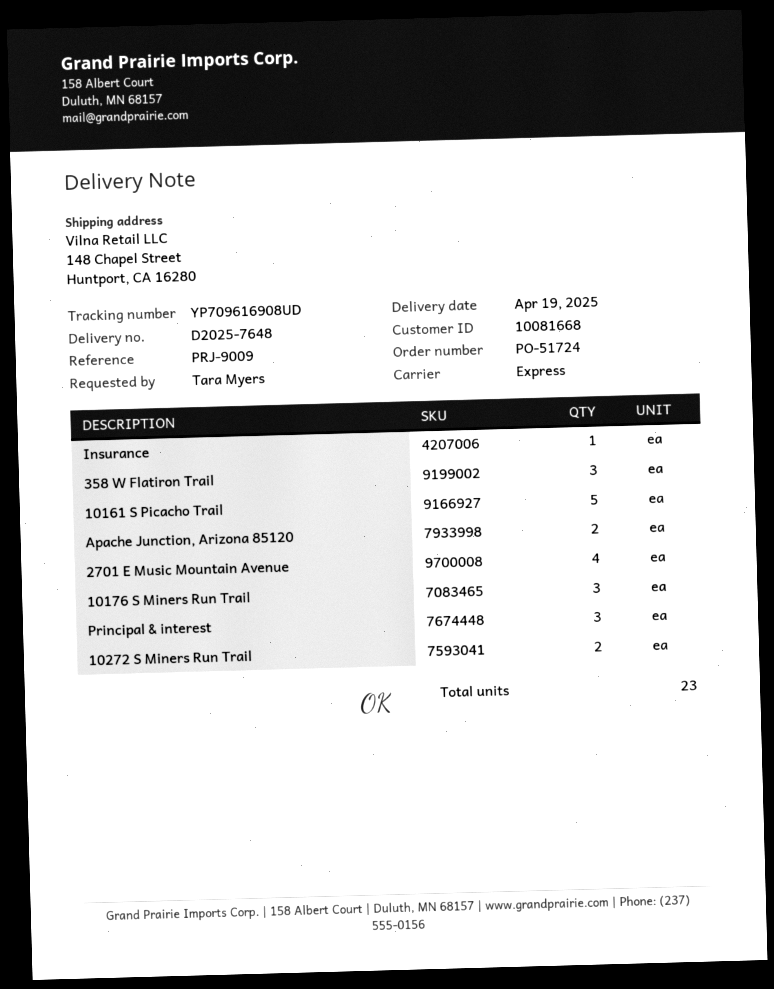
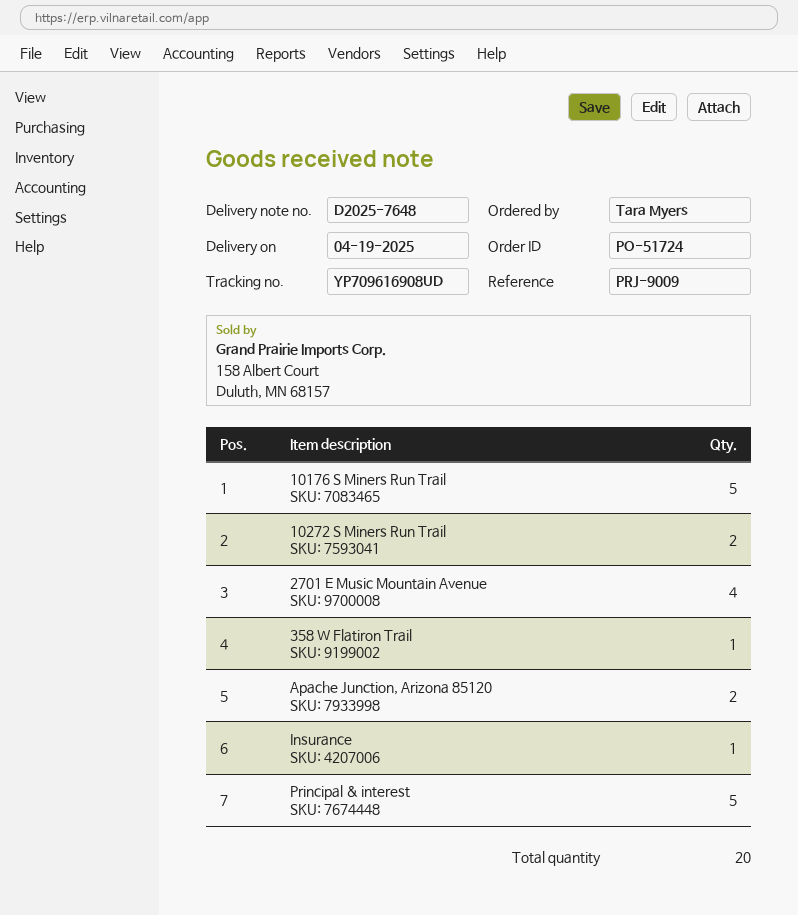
358 W Flatiron Trail: 3 -> 1
10161 S Picacho Trail: 5 -> none
10176 S Miners Run Trail: 3 -> 5
Principal & interest: 3 -> 5
total quantity: 23 -> 20

